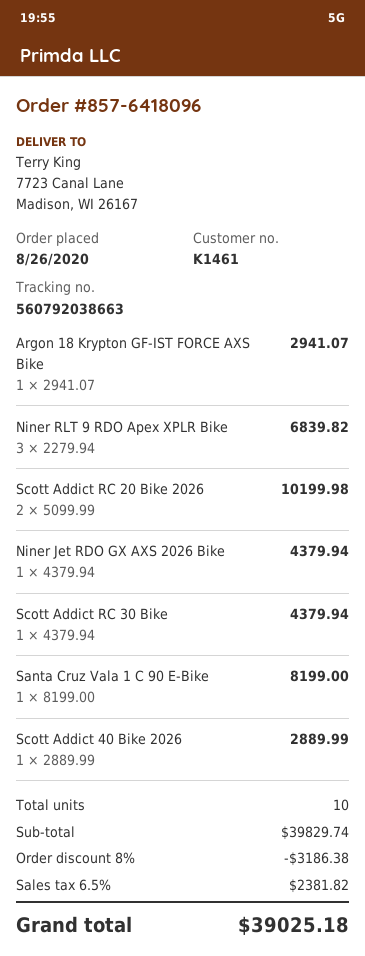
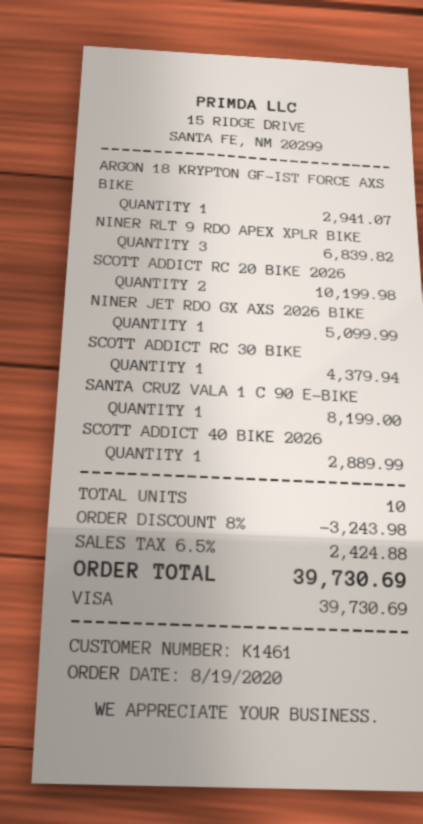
order date: 2020-08-26 -> 2020-08-19
Niner Jet RDO GX AXS 2026 Bike: 1 for 4379.94 -> 1 for 5099.99
discount: 8% = 3186.38 -> 8% = 3243.98
tax: 6.5% = 2381.82 -> 6.5% = 2424.88
total: 39025.18 -> 39730.69

